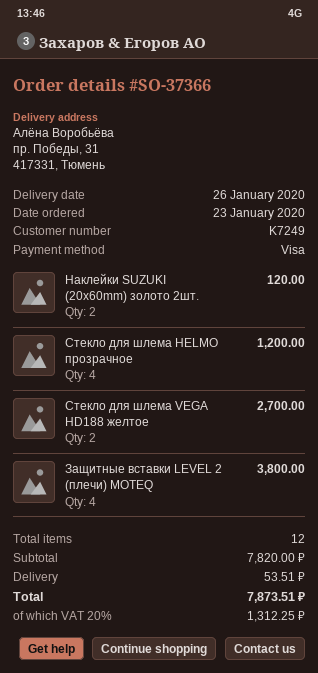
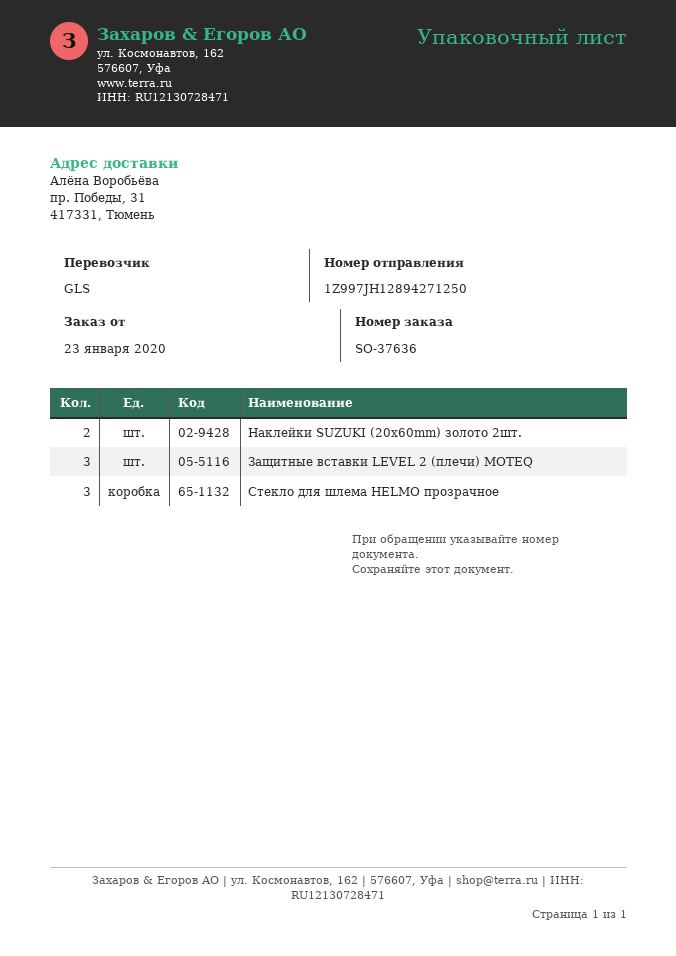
order number: SO-37366 -> SO-37636
Стекло для шлема HELMO прозрачное: 4 -> 3
Стекло для шлема VEGA HD188 желтое: 2 -> none
Защитные вставки LEVEL 2 (плечи) MOTEQ: 4 -> 3

